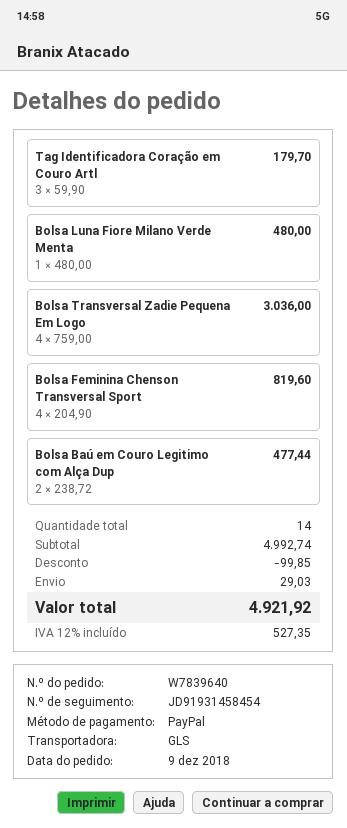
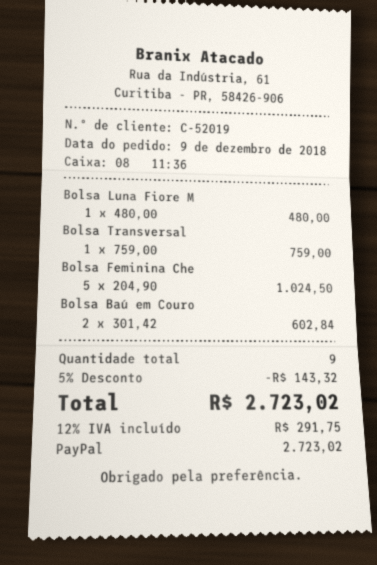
Tag Identificadora Coração em Couro Artl: 3 x 59.90 = 179.70 -> none
Bolsa Transversal Zadie Pequena Em Logo: 4 x 759.00 = 3036.00 -> 1 x 759.00 = 759.00
Bolsa Feminina Chenson Transversal Sport: 4 x 204.90 = 819.60 -> 5 x 204.90 = 1024.50
Bolsa Baú em Couro Legitimo com Alça Dup: 2 x 238.72 = 477.44 -> 2 x 301.42 = 602.84
total quantity: 14 -> 9
discount: 99.85 -> 143.32
shipping: 29.03 -> none
tax: 12% = 527.35 -> 12% = 291.75
total: 4921.92 -> 2723.02

